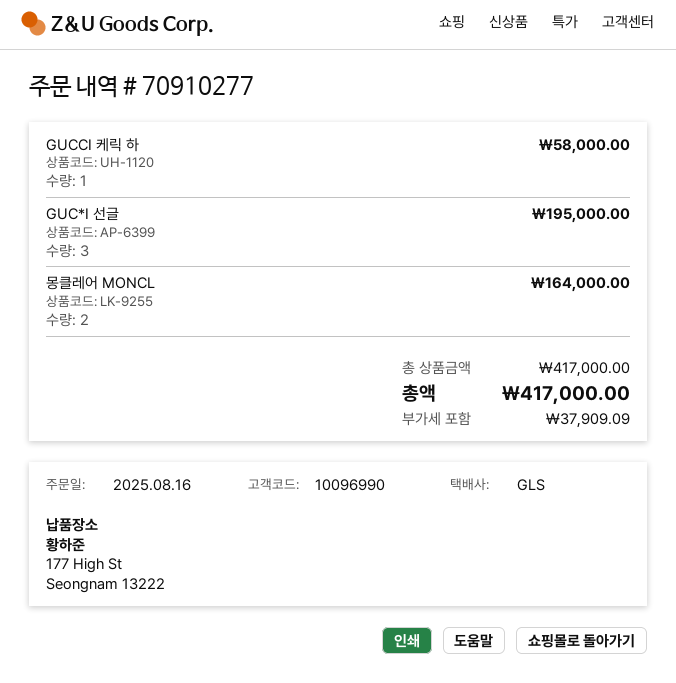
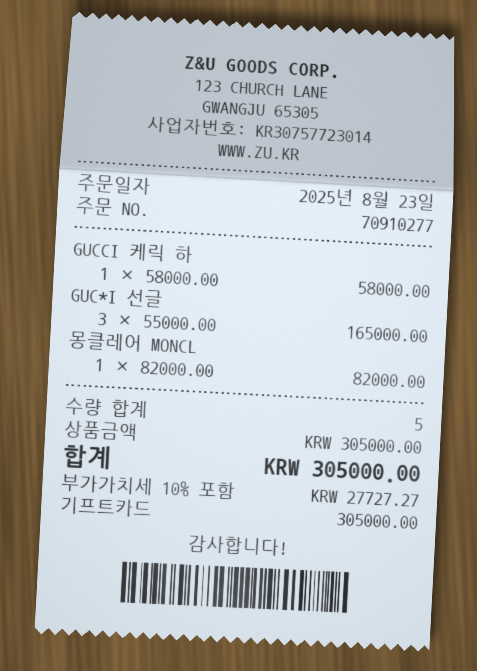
order date: 2025-08-16 -> 2025-08-23
GUC*I 선글: 3 for 195000.00 -> 3 for 165000.00
몽클레어 MONCL: 2 for 164000.00 -> 1 for 82000.00
subtotal: 417000.00 -> 305000.00
tax: 37909.09 -> 27727.27
total: 417000.00 -> 305000.00

